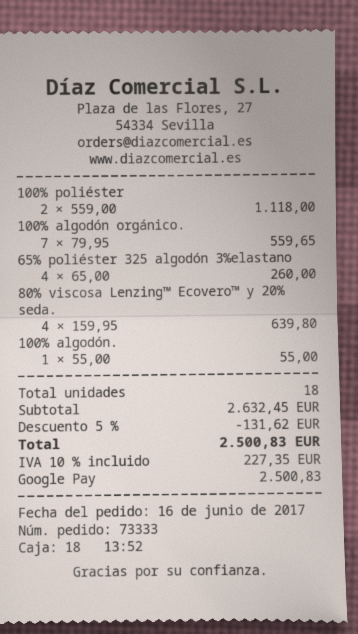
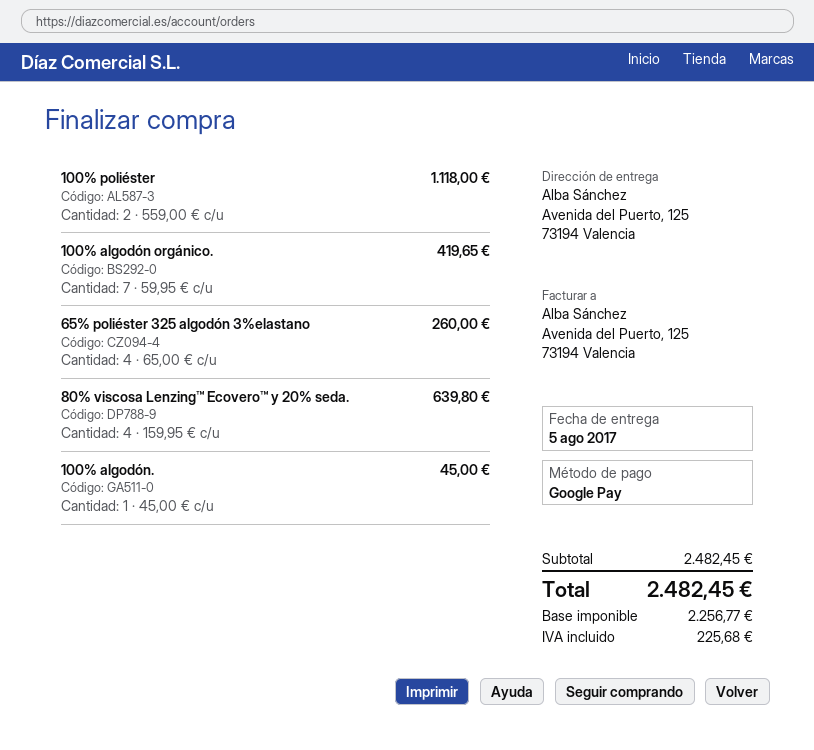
100% algodón orgánico.: 7 x 79.95 = 559.65 -> 7 x 59.95 = 419.65
100% algodón.: 1 x 55.00 = 55.00 -> 1 x 45.00 = 45.00
subtotal: 2632.45 -> 2482.45
discount: 5% = 131.62 -> none
tax: 227.35 -> 225.68
total: 2500.83 -> 2482.45

